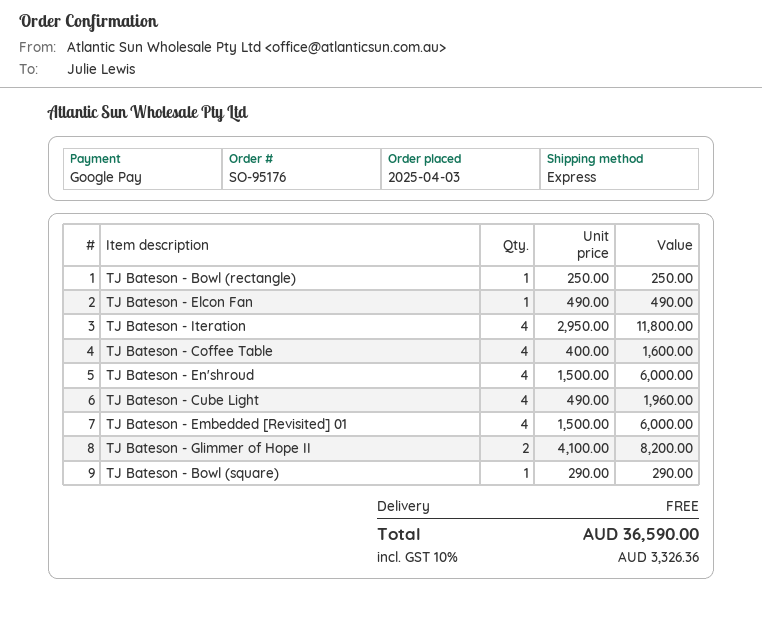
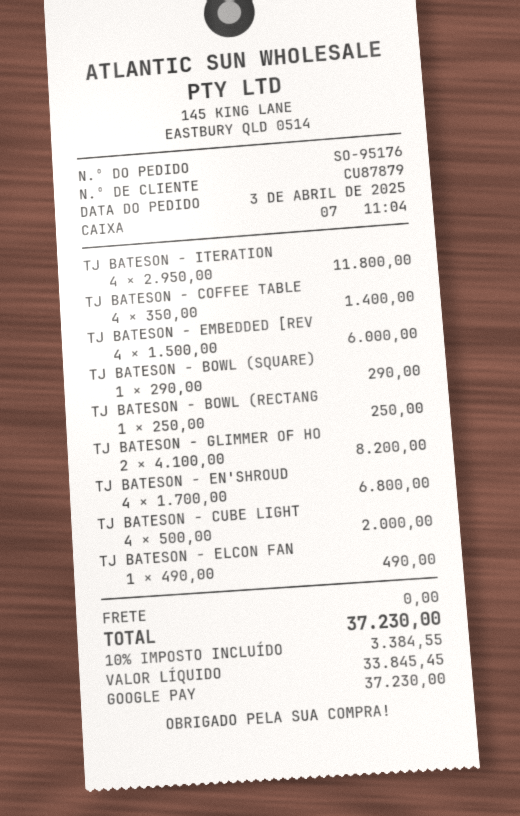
TJ Bateson - Coffee Table: 4 x 400.00 = 1600.00 -> 4 x 350.00 = 1400.00
TJ Bateson - En'shroud: 4 x 1500.00 = 6000.00 -> 4 x 1700.00 = 6800.00
TJ Bateson - Cube Light: 4 x 490.00 = 1960.00 -> 4 x 500.00 = 2000.00
tax: 10% = 3326.36 -> 10% = 3384.55
total: 36590.00 -> 37230.00

